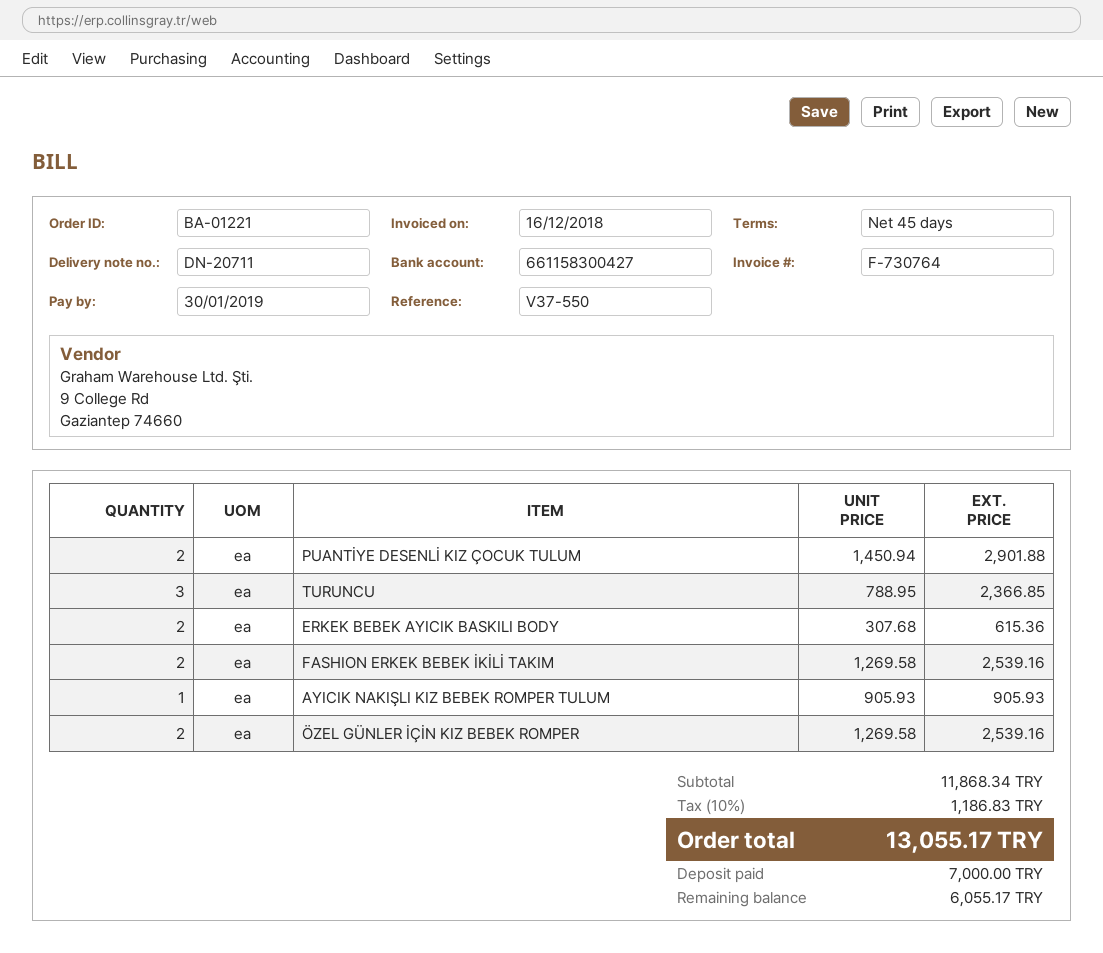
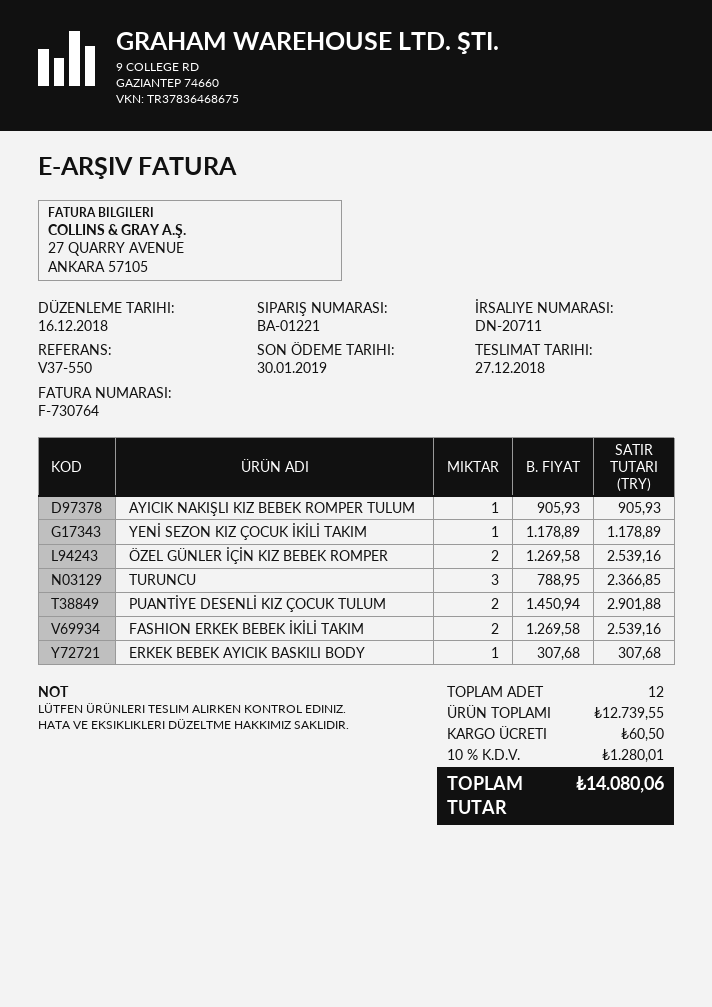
ERKEK BEBEK AYICIK BASKILI BODY: 2 x 307.68 = 615.36 -> 1 x 307.68 = 307.68
YENİ SEZON KIZ ÇOCUK İKİLİ TAKIM: none -> 1 x 1178.89 = 1178.89
subtotal: 11868.34 -> 12739.55
shipping: none -> 60.50
tax: 10% = 1186.83 -> 10% = 1280.01
total: 13055.17 -> 14080.06

